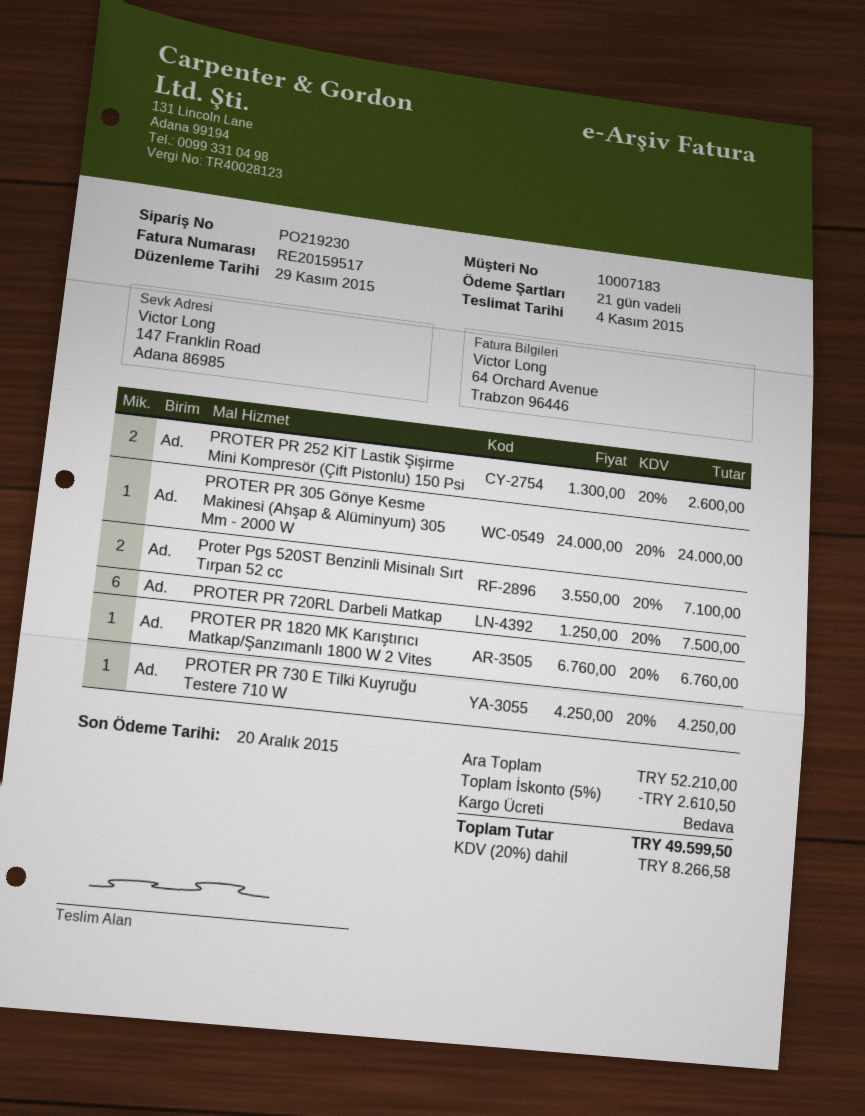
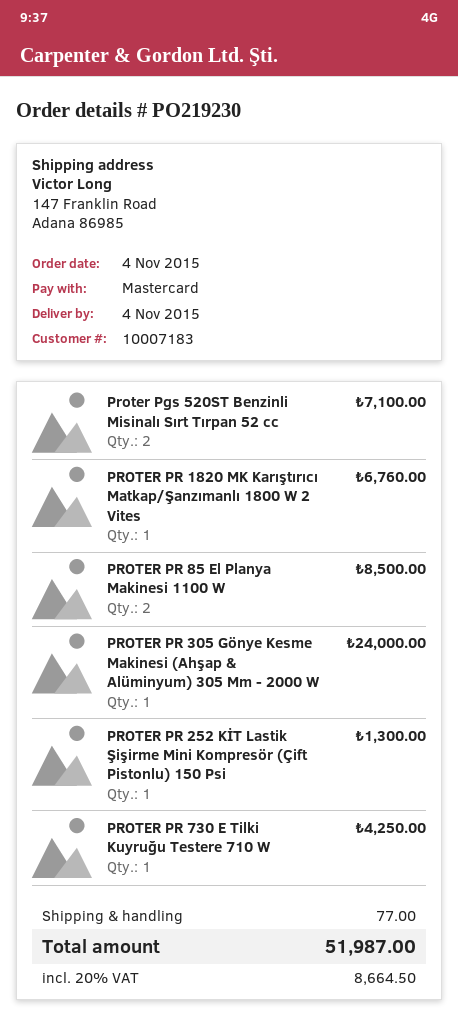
PROTER PR 252 KİT Lastik Şişirme Mini Kompresör (Çift Pistonlu) 150 Psi: 2 for 2600.00 -> 1 for 1300.00
PROTER PR 720RL Darbeli Matkap: 6 for 7500.00 -> none
PROTER PR 85 El Planya Makinesi 1100 W: none -> 2 for 8500.00
discount: 5% = 2610.50 -> none
shipping: 0.00 -> 77.00
tax: 20% = 8266.58 -> 20% = 8664.50
total: 49599.50 -> 51987.00

